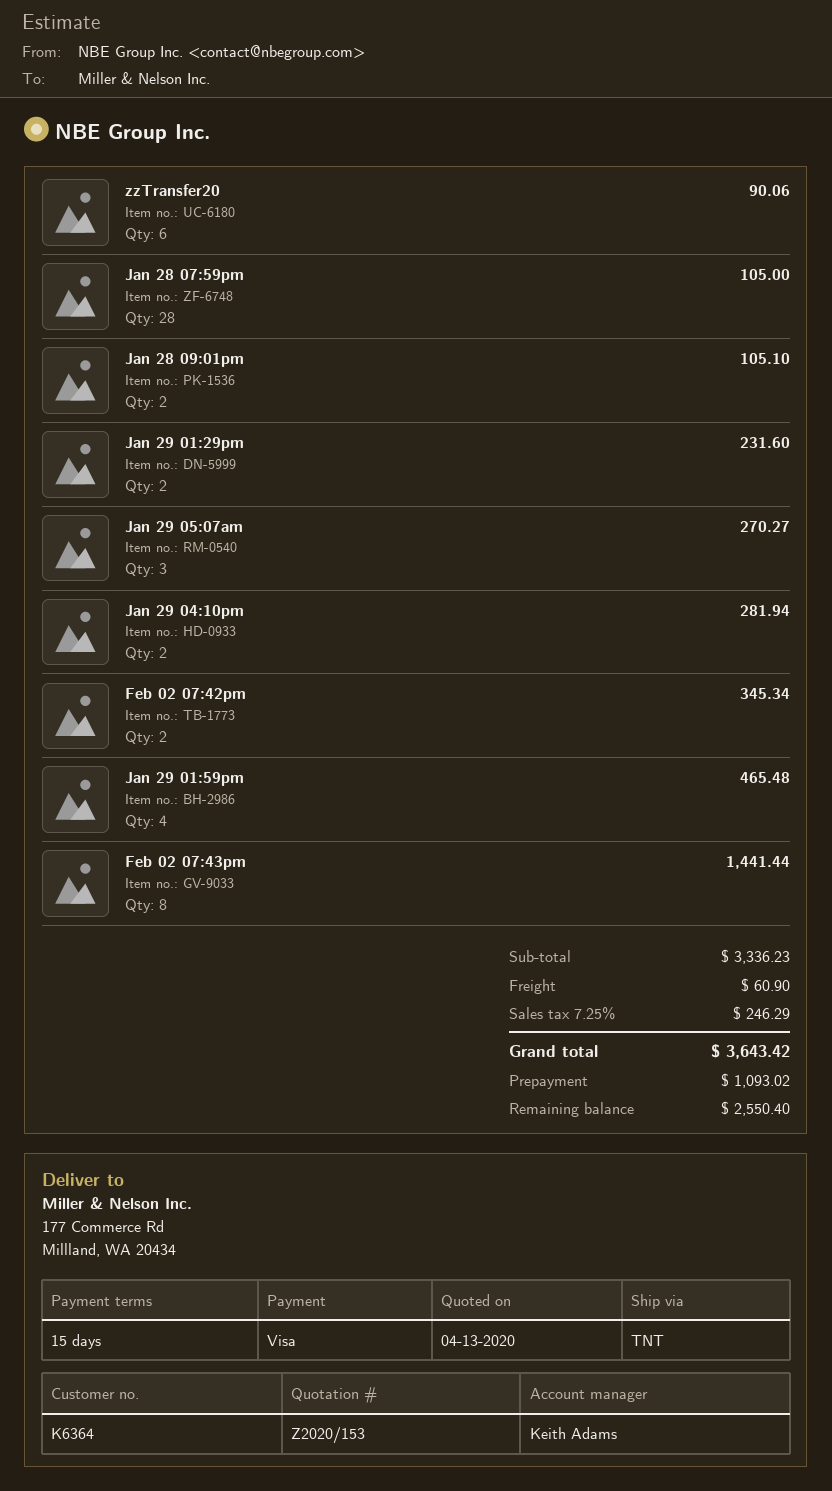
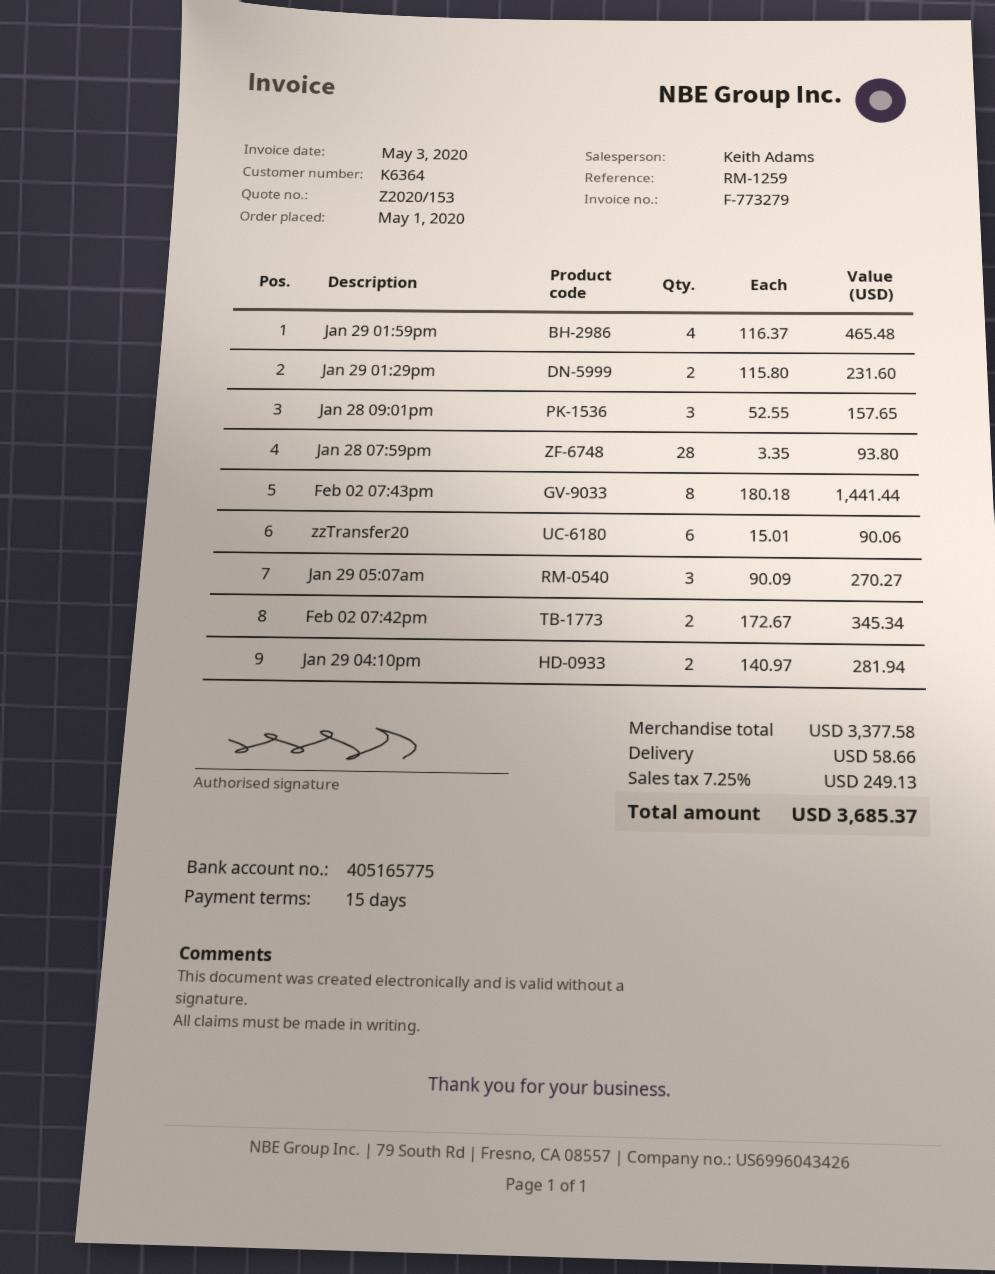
Jan 28 07:59pm: 28 for 105.00 -> 28 for 93.80
Jan 28 09:01pm: 2 for 105.10 -> 3 for 157.65
subtotal: 3336.23 -> 3377.58
shipping: 60.90 -> 58.66
tax: 7.25% = 246.29 -> 7.25% = 249.13
total: 3643.42 -> 3685.37

